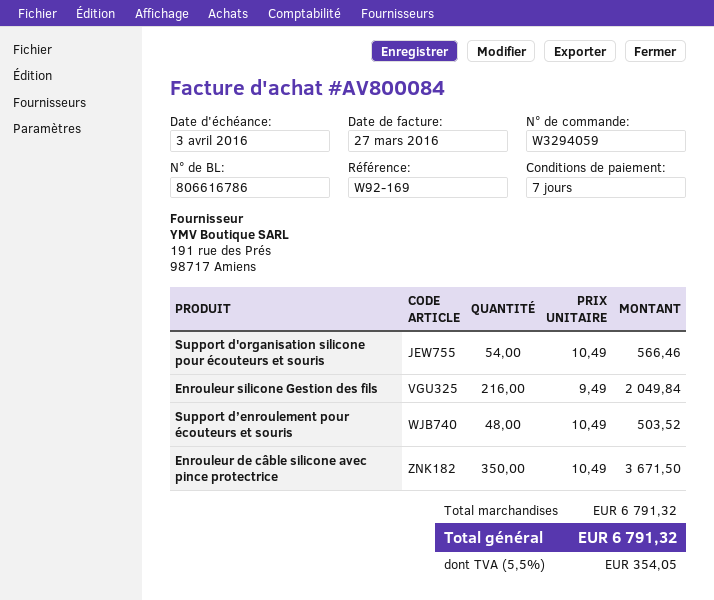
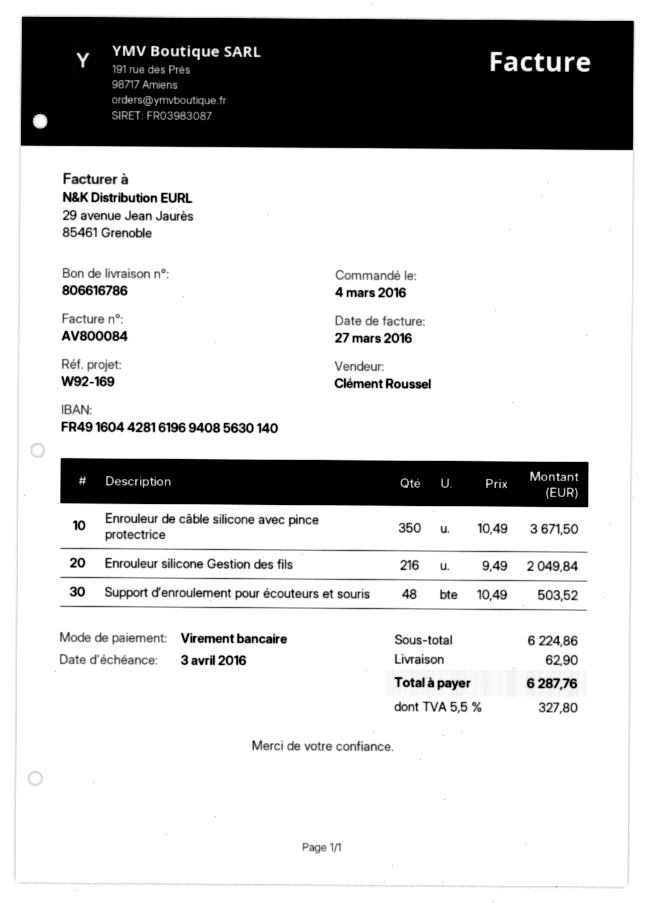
Support d'organisation silicone pour écouteurs et souris: 54 x 10.49 = 566.46 -> none
subtotal: 6791.32 -> 6224.86
shipping: none -> 62.90
tax: 5.5% = 354.05 -> 5.5% = 327.80
total: 6791.32 -> 6287.76

